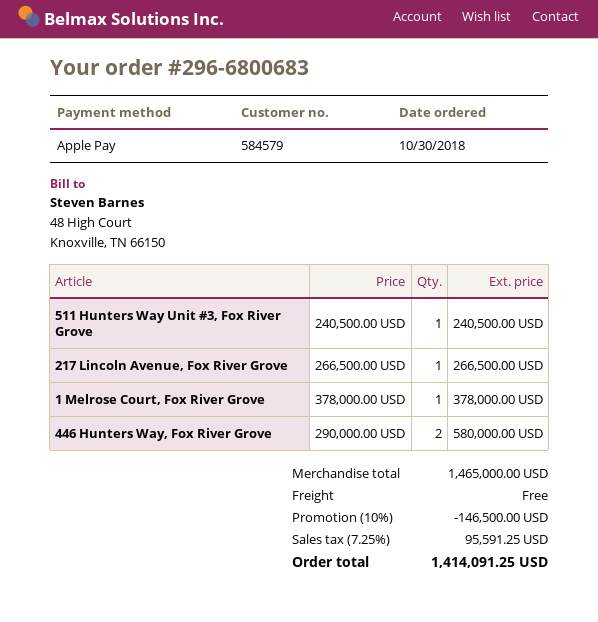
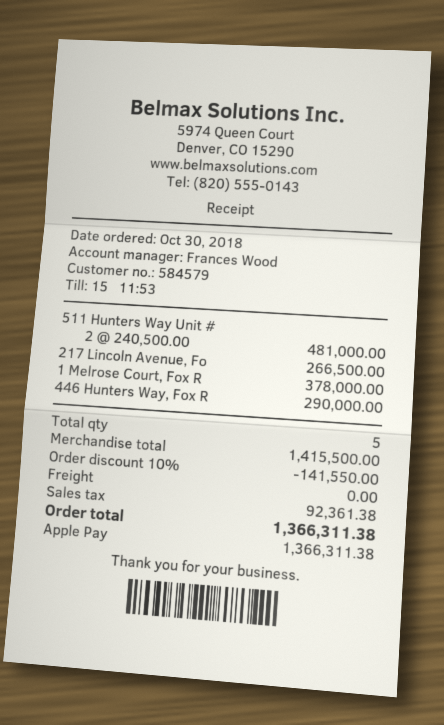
511 Hunters Way Unit #3, Fox River Grove: 1 x 240500.00 = 240500.00 -> 2 x 240500.00 = 481000.00
446 Hunters Way, Fox River Grove: 2 x 290000.00 = 580000.00 -> 1 x 290000.00 = 290000.00
subtotal: 1465000.00 -> 1415500.00
discount: 10% = 146500.00 -> 10% = 141550.00
tax: 95591.25 -> 92361.38
total: 1414091.25 -> 1366311.38

